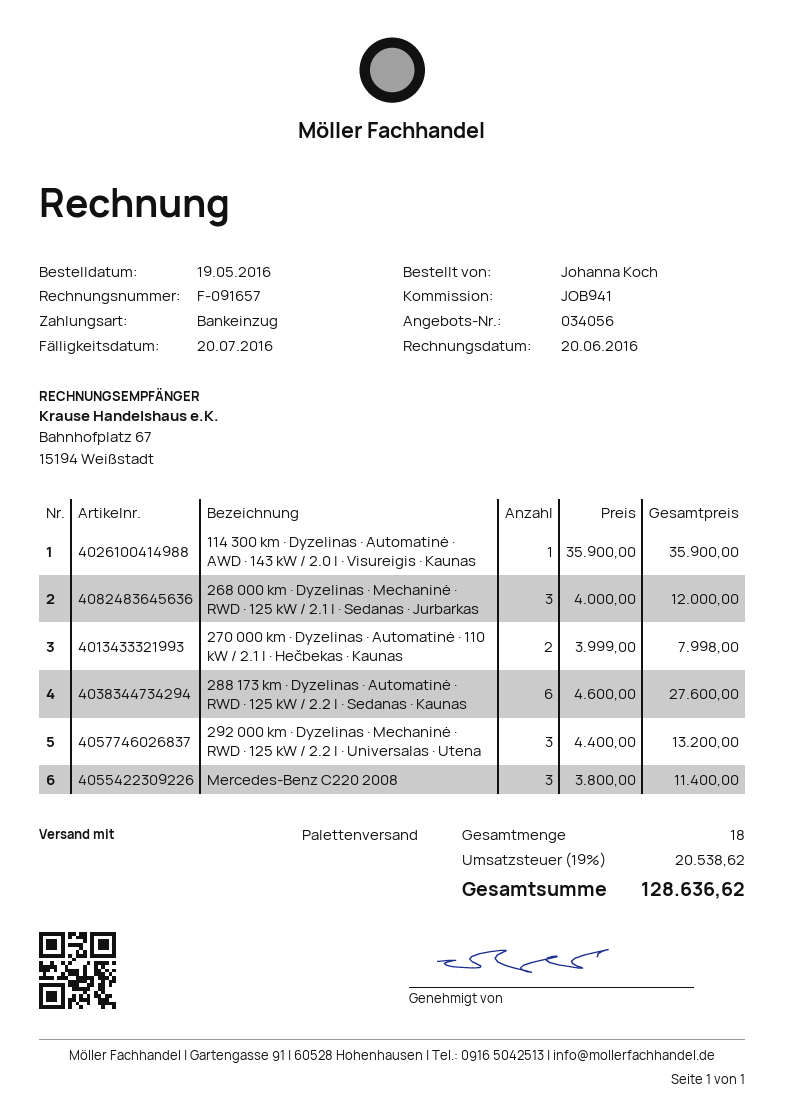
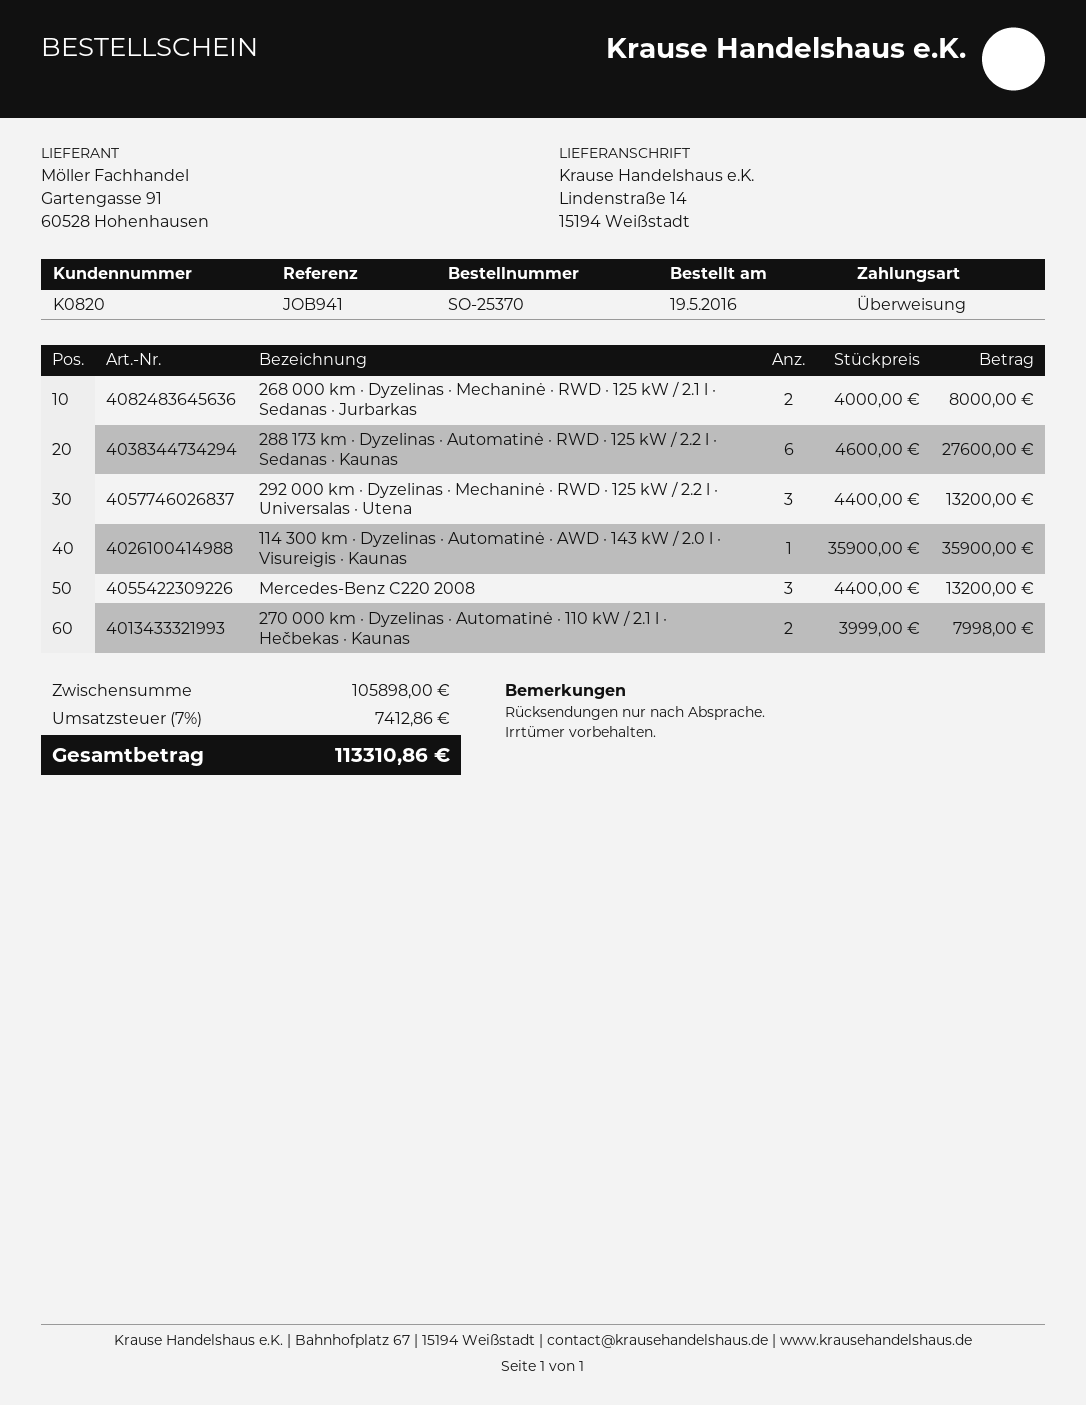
payment method: direct debit -> bank transfer
268 000 km · Dyzelinas · Mechaninė · RWD · 125 kW / 2.1 l · Sedanas · Jurbarkas: 3 x 4000.00 = 12000.00 -> 2 x 4000.00 = 8000.00
Mercedes-Benz C220 2008: 3 x 3800.00 = 11400.00 -> 3 x 4400.00 = 13200.00
tax: 19% = 20538.62 -> 7% = 7412.86
total: 128636.62 -> 113310.86

